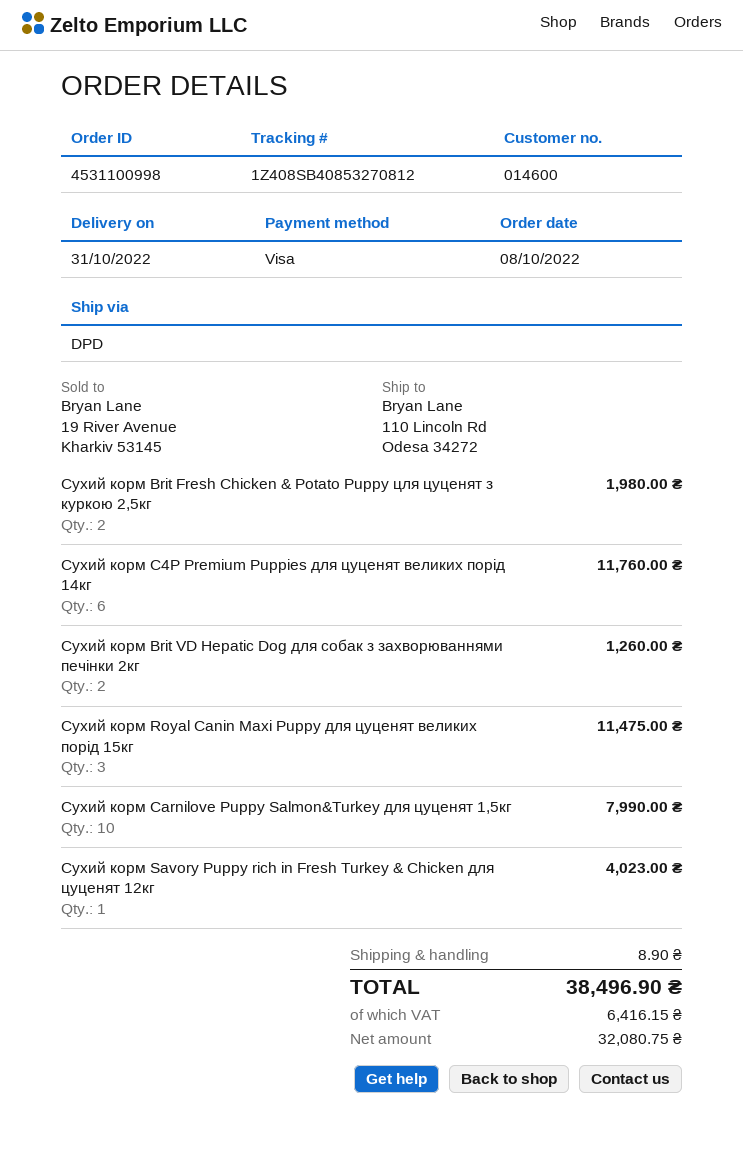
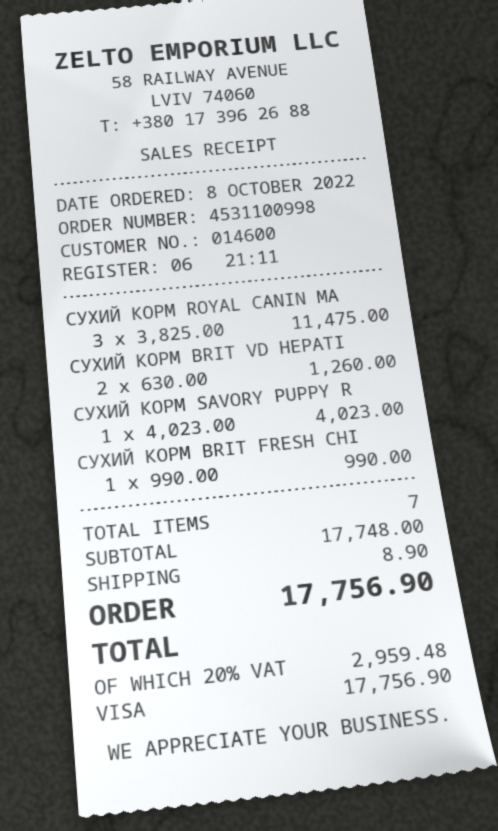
Сухий корм Brit Fresh Chicken & Potato Puppy цля цуценят з куркою 2,5кг: 2 for 1980.00 -> 1 for 990.00
Сухий корм C4P Premium Puppies для цуценят великих порід 14кг: 6 for 11760.00 -> none
Сухий корм Carnilove Puppy Salmon&Turkey для цуценят 1,5кг: 10 for 7990.00 -> none
tax: 6416.15 -> 2959.48
total: 38496.90 -> 17756.90

